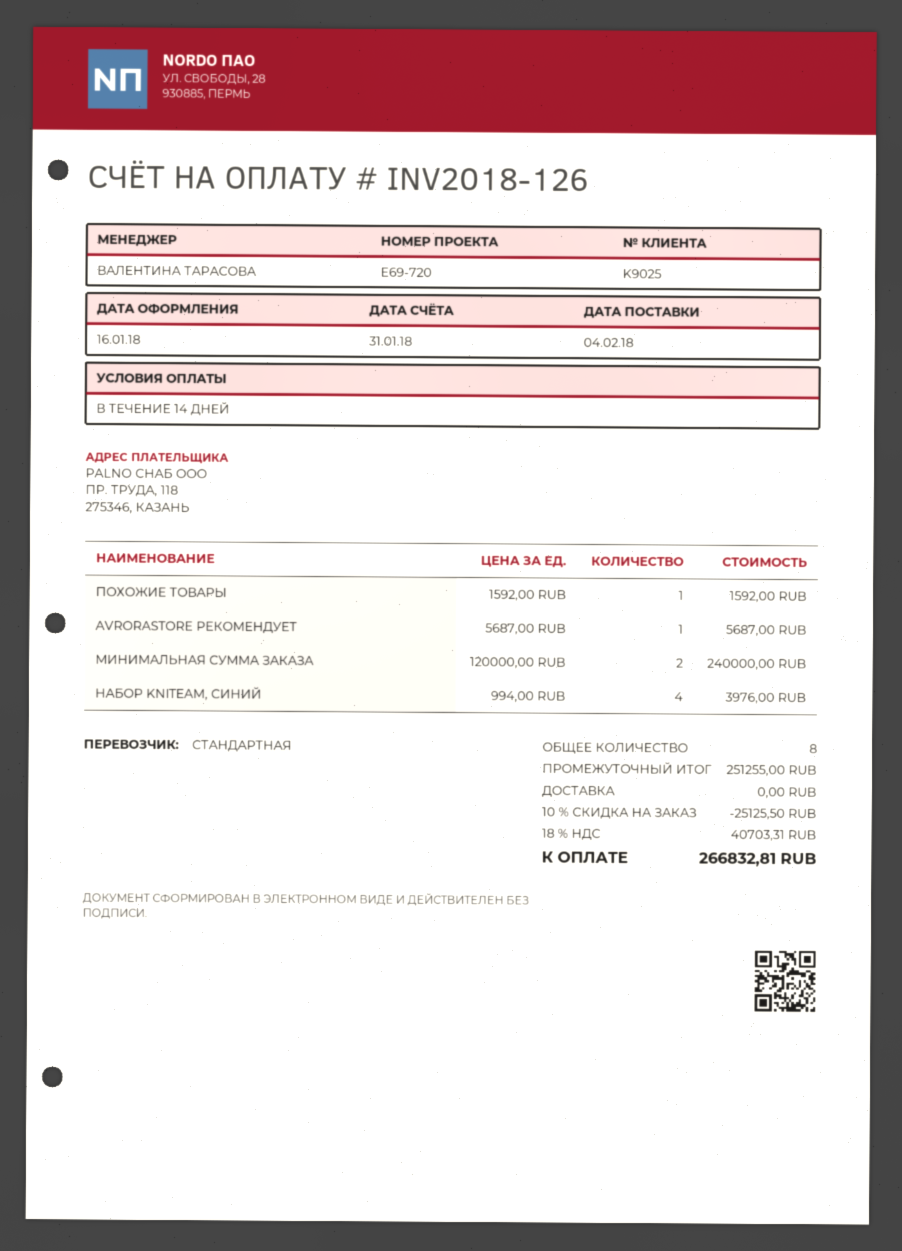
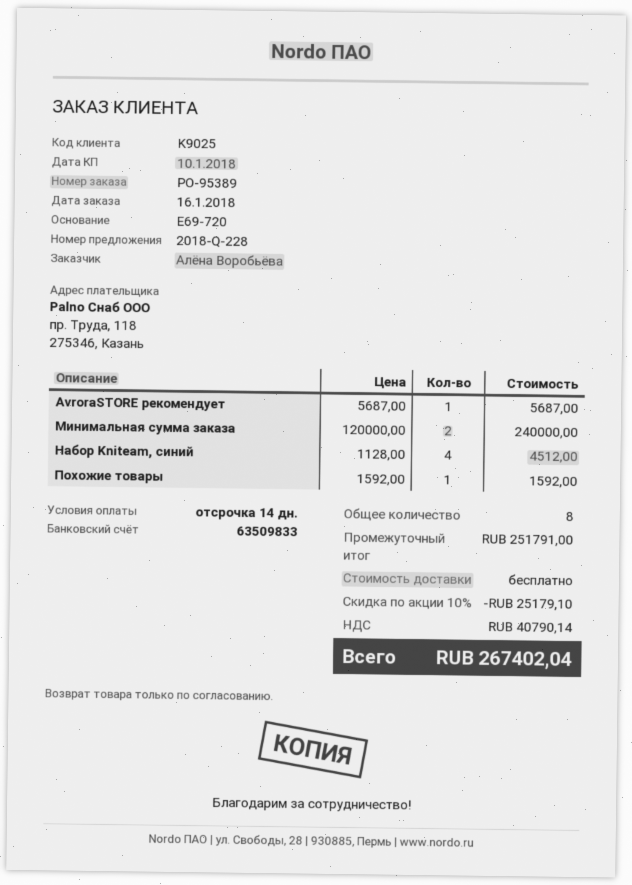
НАБОР KNITEAM, СИНИЙ: 4 x 994.00 = 3976.00 -> 4 x 1128.00 = 4512.00
subtotal: 251255.00 -> 251791.00
discount: 10% = 25125.50 -> 10% = 25179.10
tax: 40703.31 -> 40790.14
total: 266832.81 -> 267402.04

